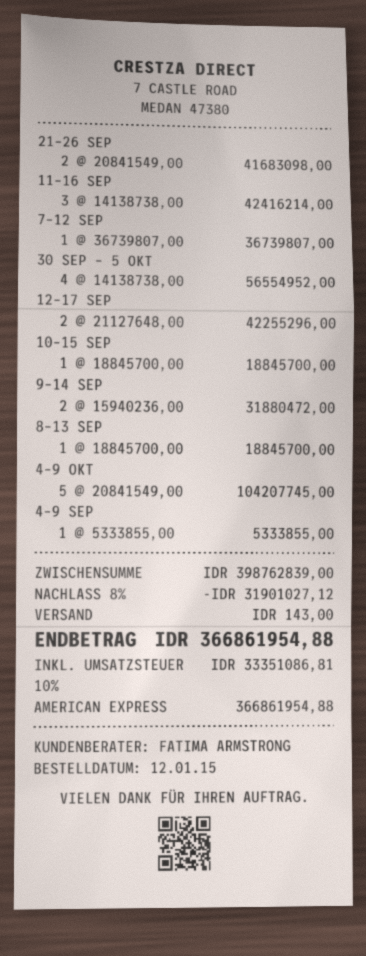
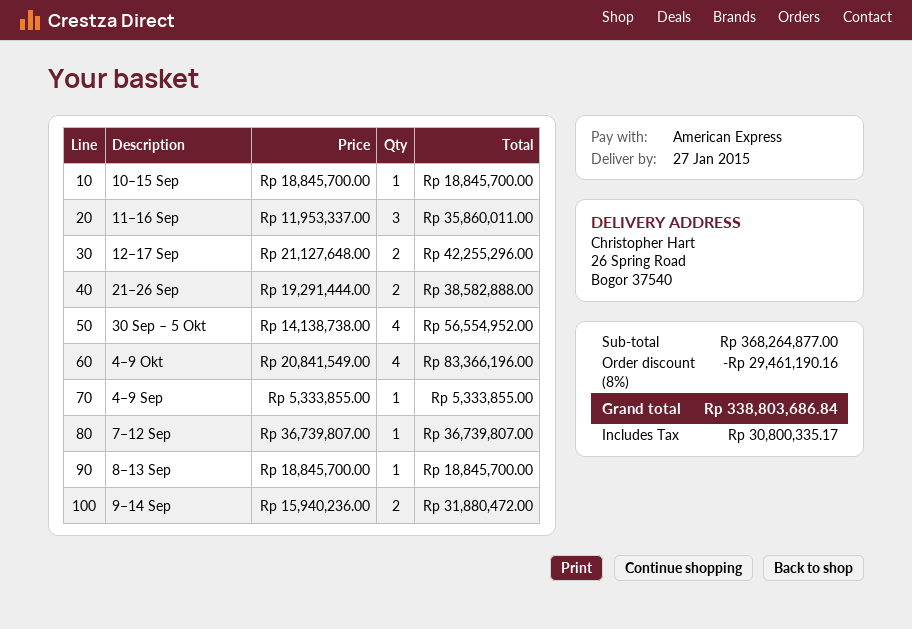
21–26 SEP: 2 x 20841549.00 = 41683098.00 -> 2 x 19291444.00 = 38582888.00
11–16 SEP: 3 x 14138738.00 = 42416214.00 -> 3 x 11953337.00 = 35860011.00
4–9 OKT: 5 x 20841549.00 = 104207745.00 -> 4 x 20841549.00 = 83366196.00
subtotal: 398762839.00 -> 368264877.00
discount: 8% = 31901027.12 -> 8% = 29461190.16
shipping: 143.00 -> none
tax: 33351086.81 -> 30800335.17
total: 366861954.88 -> 338803686.84

